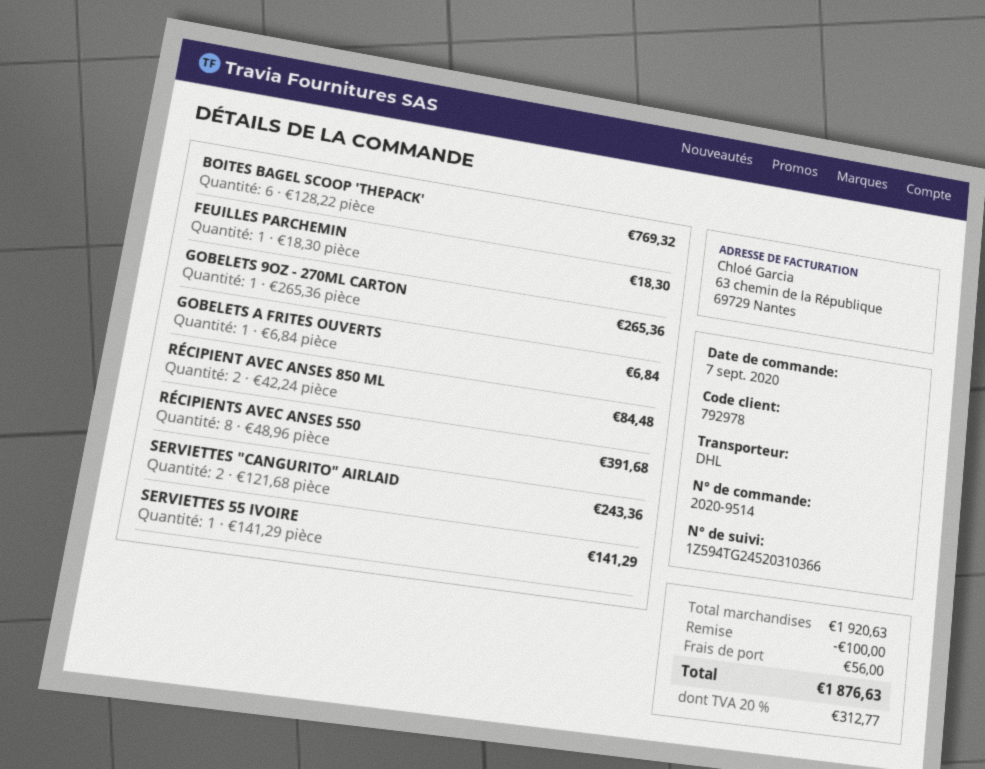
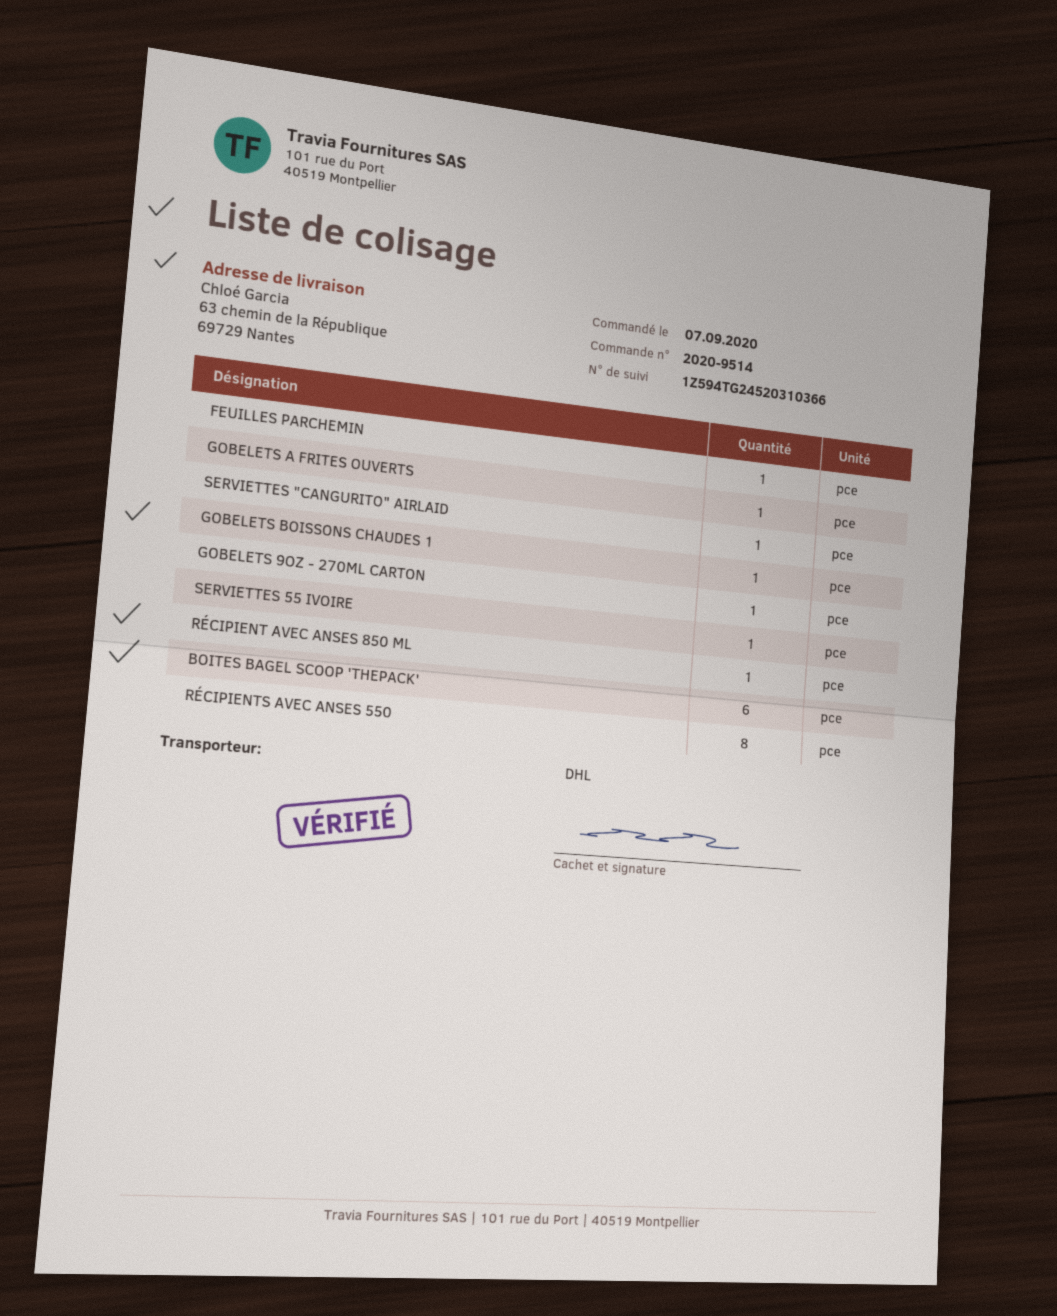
RÉCIPIENT AVEC ANSES 850 ML: 2 -> 1
SERVIETTES "CANGURITO" AIRLAID: 2 -> 1
GOBELETS BOISSONS CHAUDES 1: none -> 1

